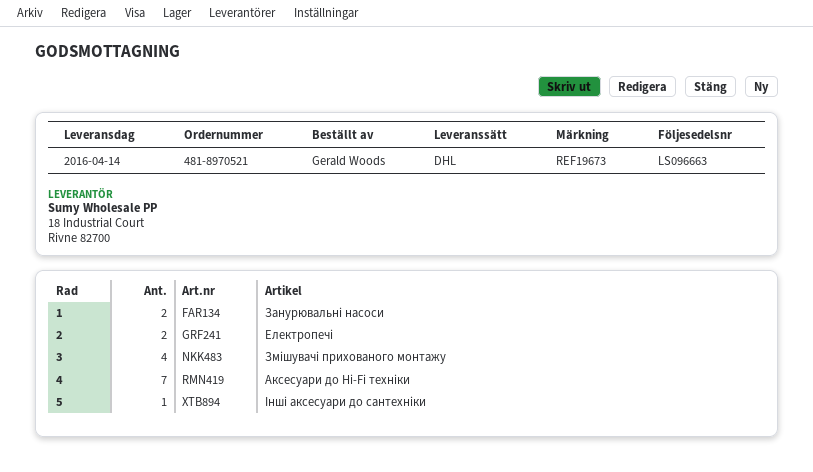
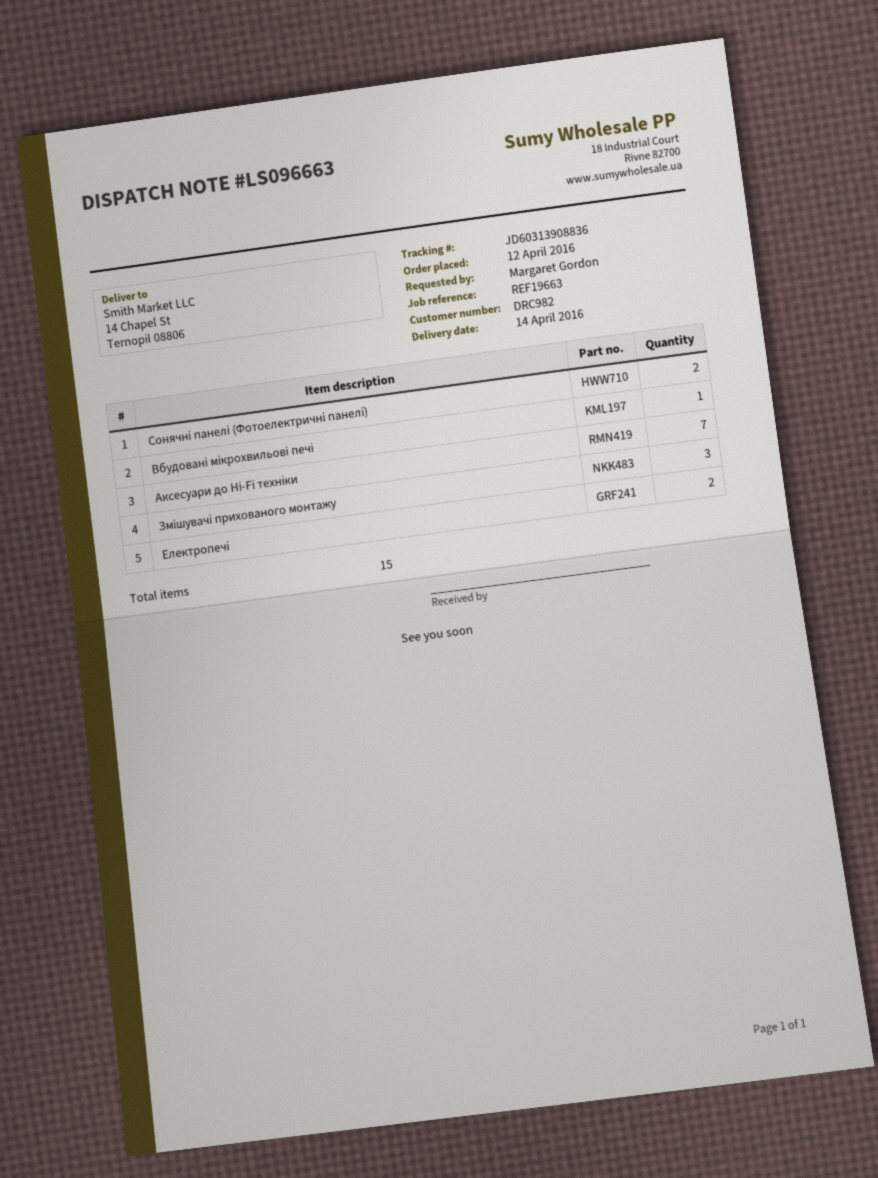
reference: REF19673 -> REF19663
ordered by: Gerald Woods -> Margaret Gordon
Занурювальні насоси: 2 -> none
Змішувачі прихованого монтажу: 4 -> 3
Інші аксесуари до сантехніки: 1 -> none
Сонячні панелі (Фотоелектричні панелі): none -> 2
Вбудовані мікрохвильові печі: none -> 1

